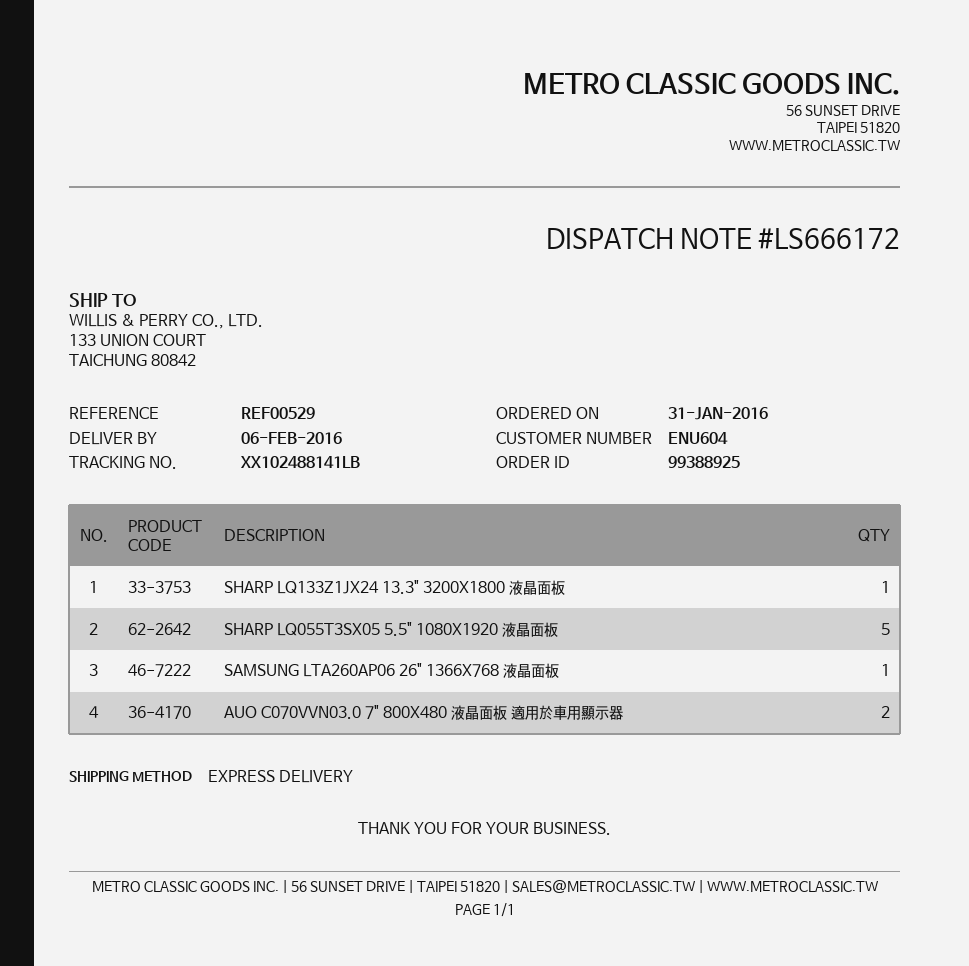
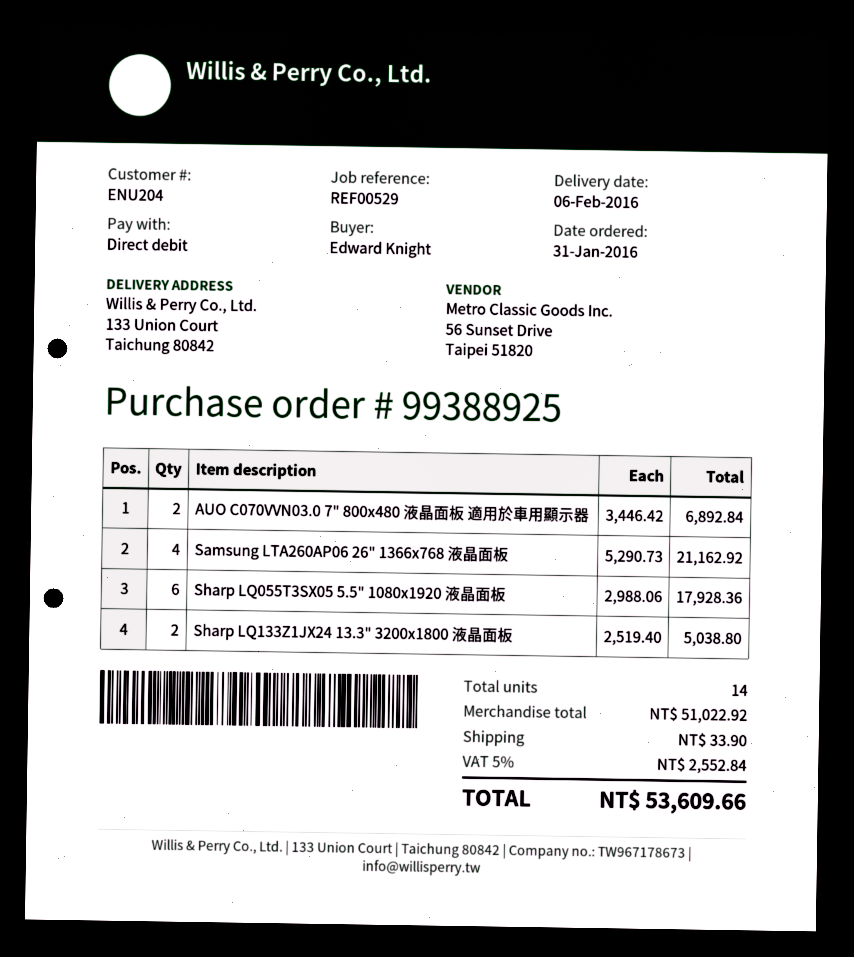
customer number: ENU604 -> ENU204
SHARP LQ133Z1JX24 13.3" 3200X1800 液晶面板: 1 -> 2
SHARP LQ055T3SX05 5.5" 1080X1920 液晶面板: 5 -> 6
SAMSUNG LTA260AP06 26" 1366X768 液晶面板: 1 -> 4

